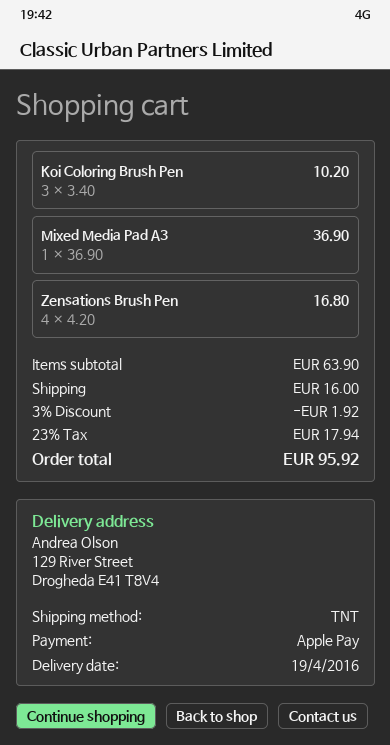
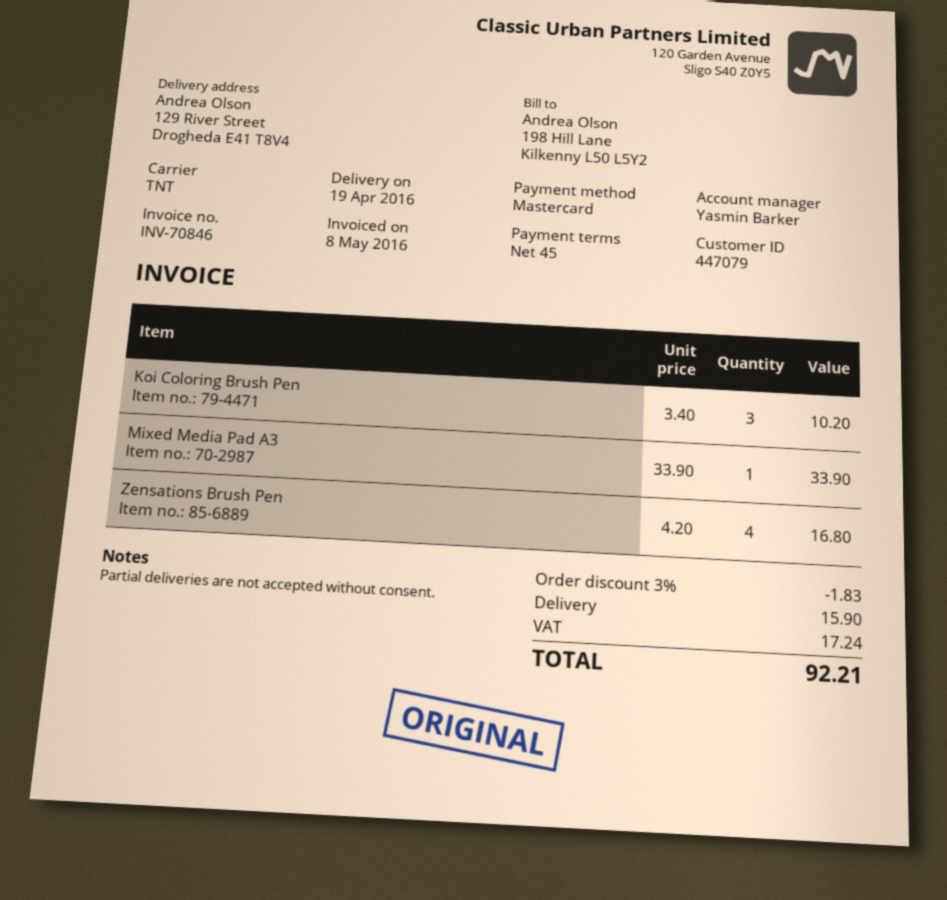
payment method: Apple Pay -> Mastercard
Mixed Media Pad A3: 1 x 36.90 = 36.90 -> 1 x 33.90 = 33.90
discount: 3% = 1.92 -> 3% = 1.83
shipping: 16.00 -> 15.90
tax: 17.94 -> 17.24
total: 95.92 -> 92.21

